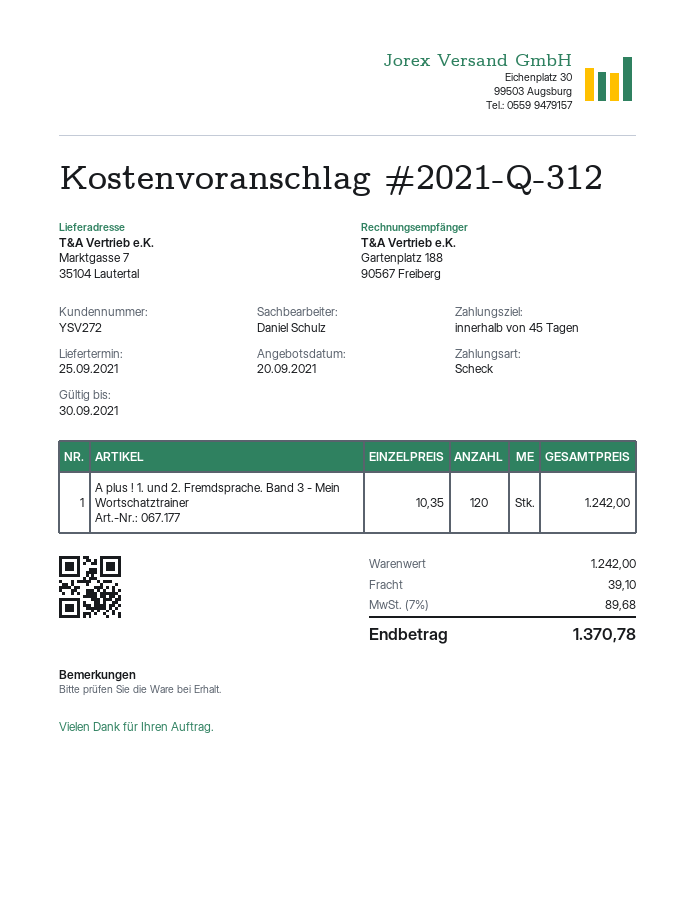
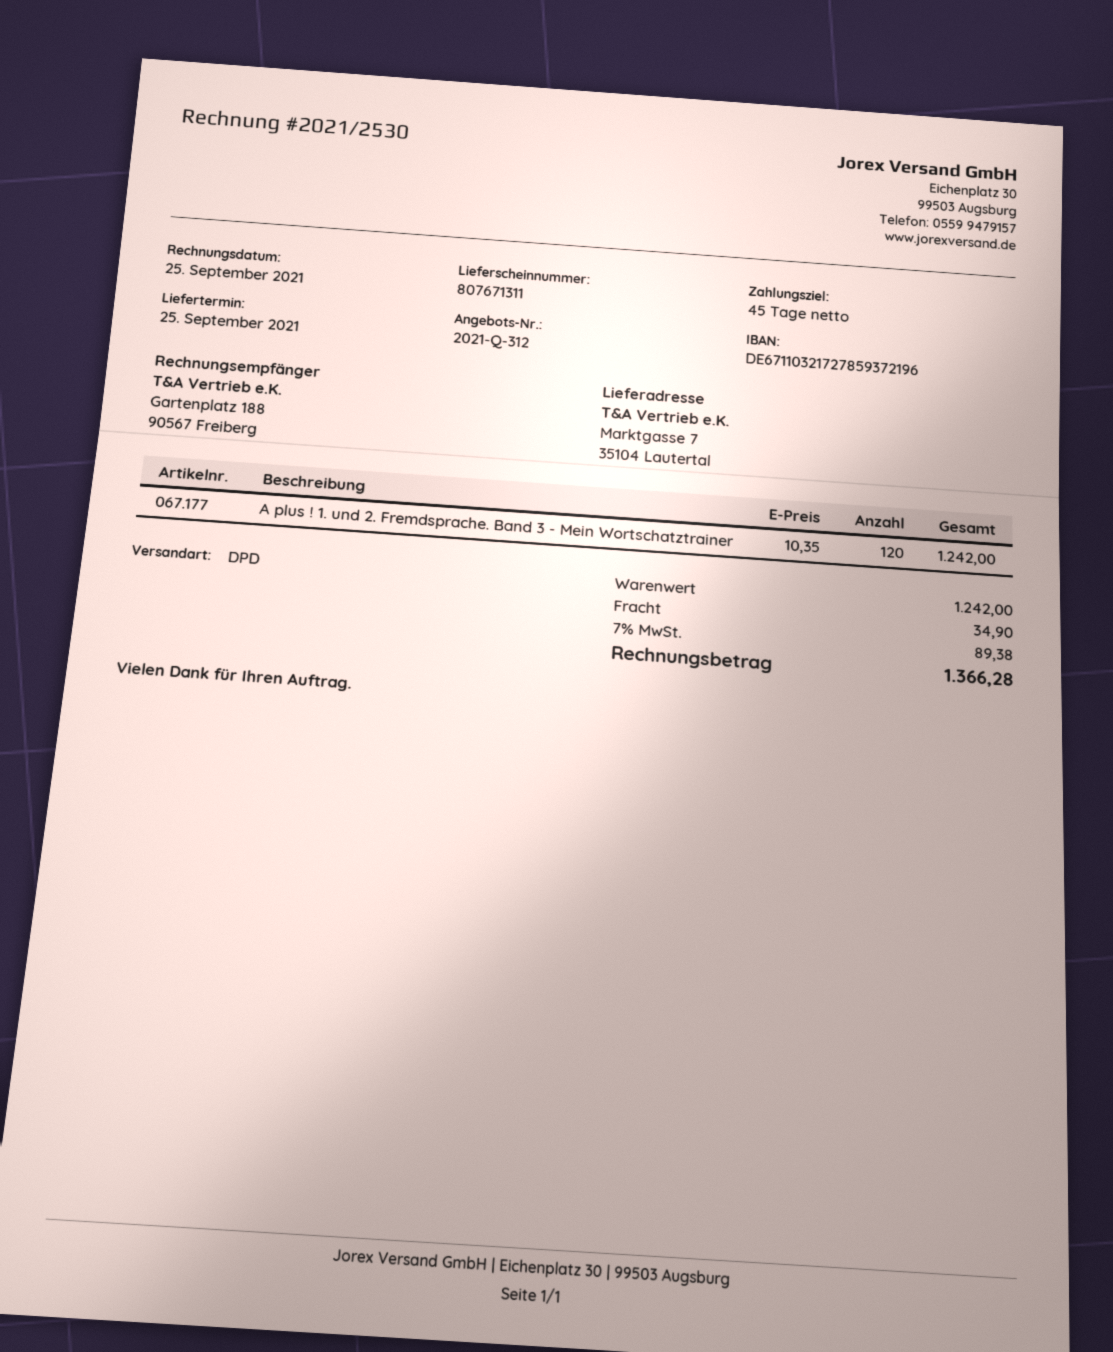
shipping: 39.10 -> 34.90
tax: 7% = 89.68 -> 7% = 89.38
total: 1370.78 -> 1366.28

